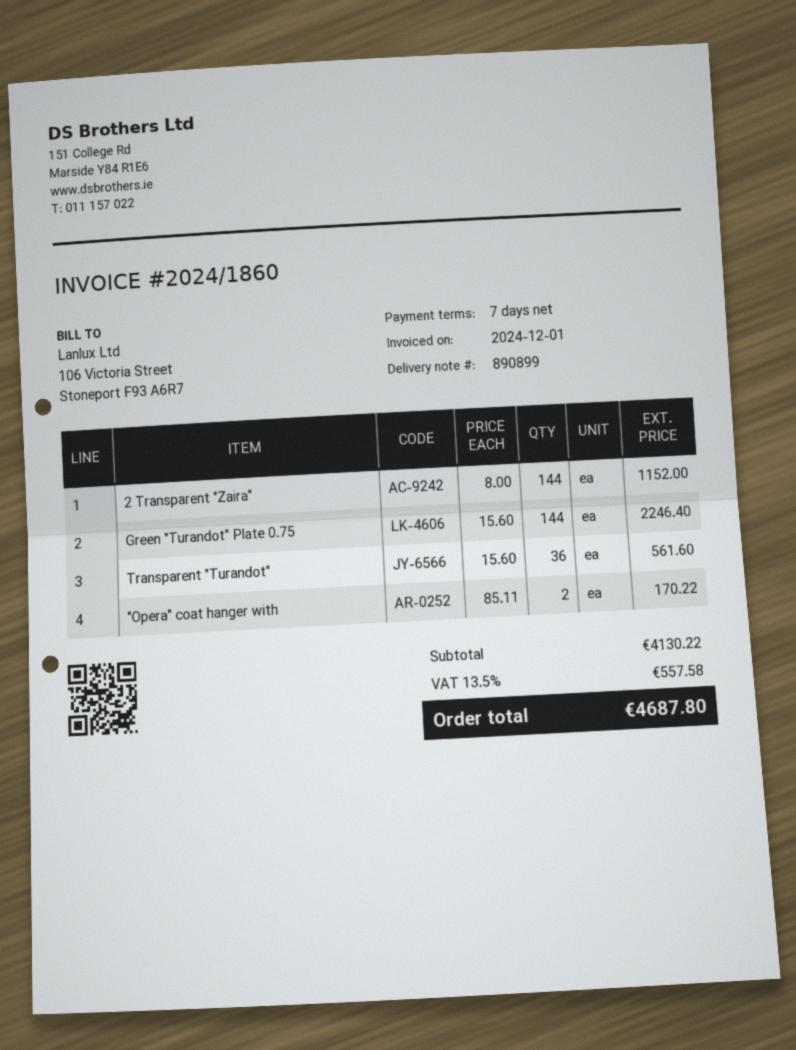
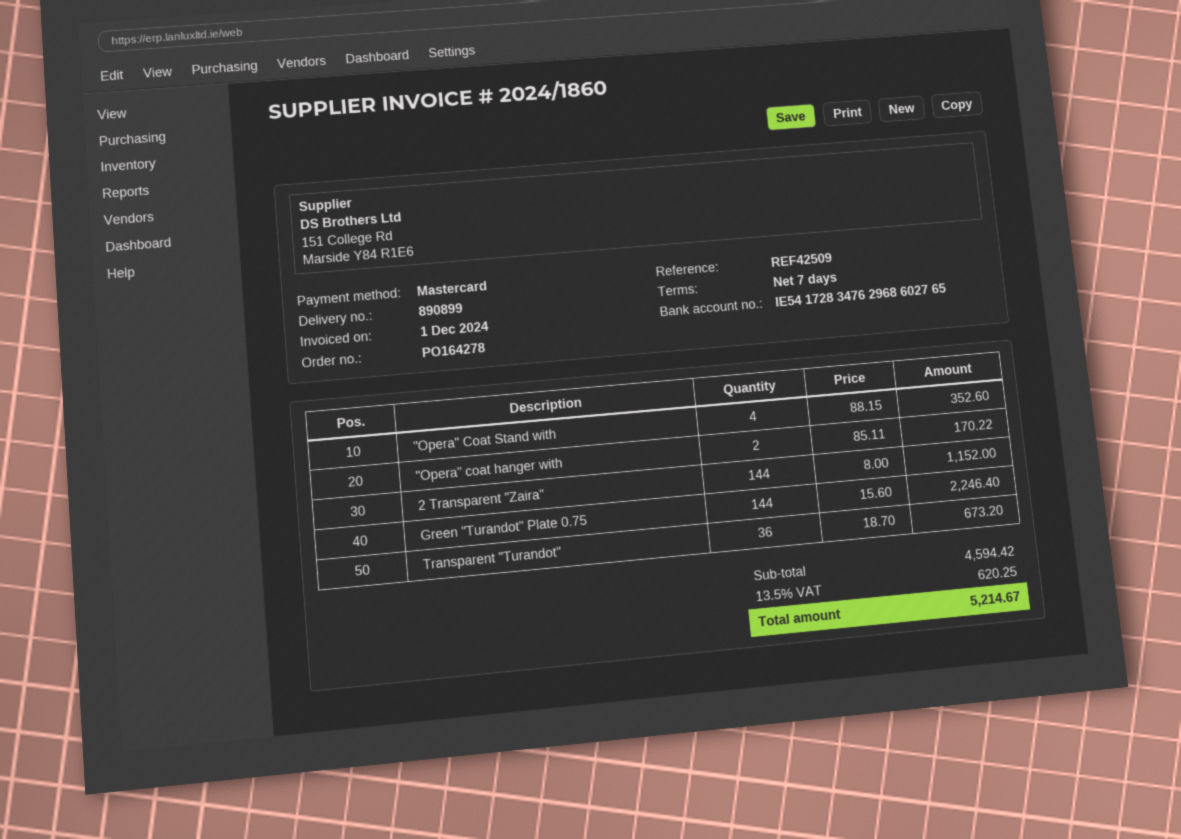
Transparent "Turandot": 36 x 15.60 = 561.60 -> 36 x 18.70 = 673.20
"Opera" Coat Stand with: none -> 4 x 88.15 = 352.60
subtotal: 4130.22 -> 4594.42
tax: 13.5% = 557.58 -> 13.5% = 620.25
total: 4687.80 -> 5214.67

